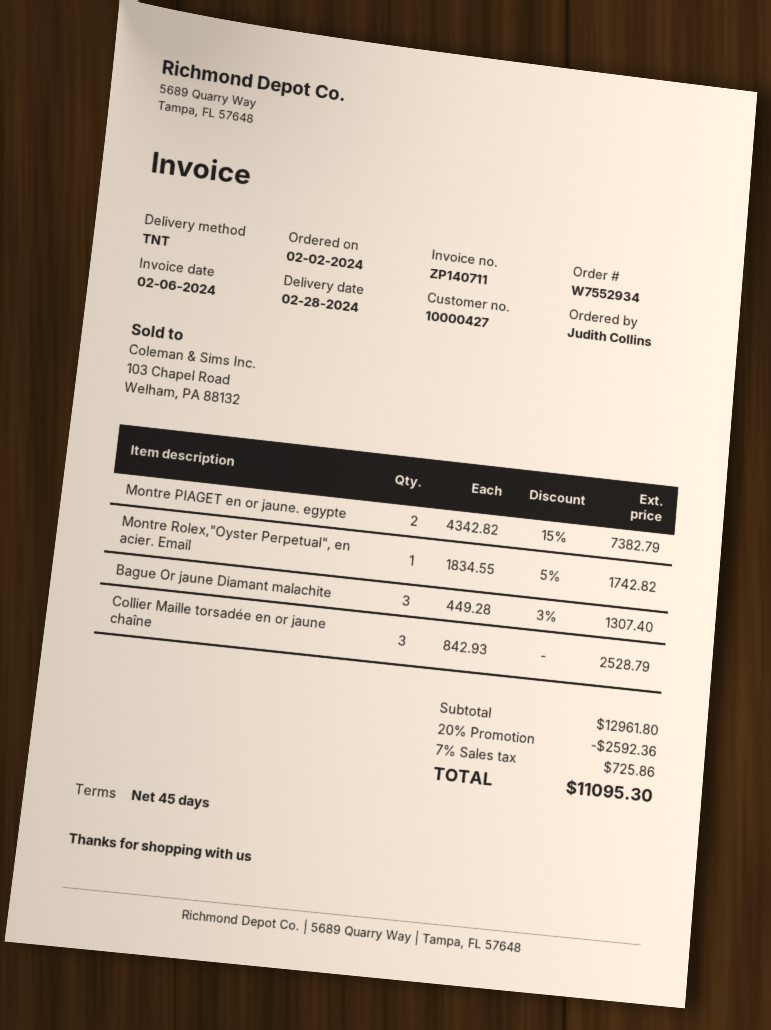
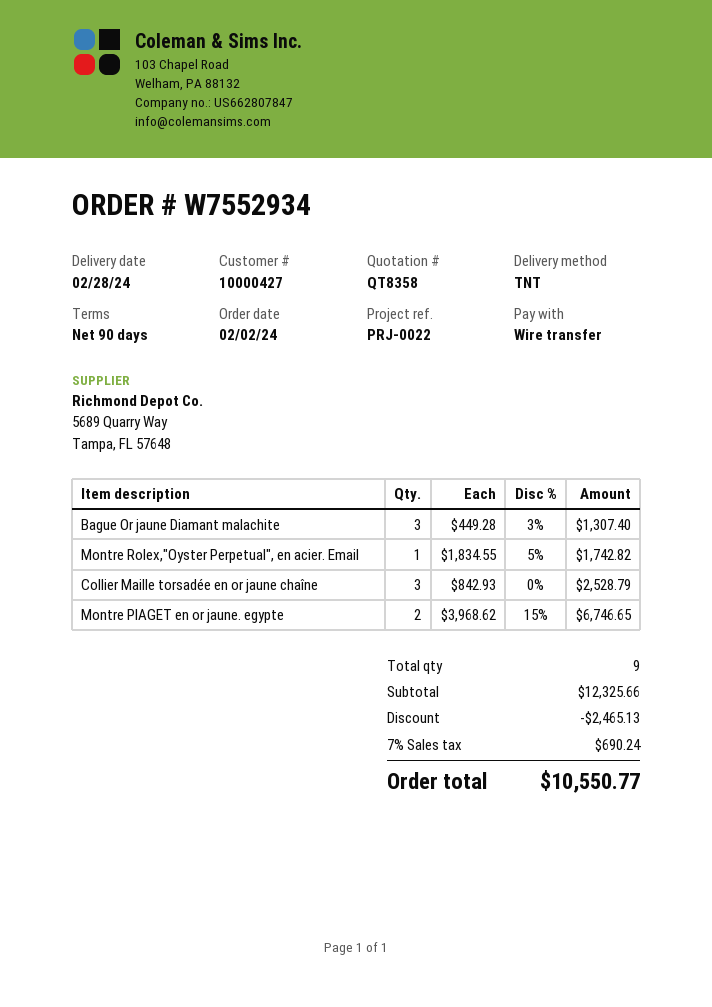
payment terms: 45 days -> 90 days
Montre PIAGET en or jaune. egypte: 2 x 4342.82 - 15% = 7382.79 -> 2 x 3968.62 - 15% = 6746.65
subtotal: 12961.80 -> 12325.66
discount: 2592.36 -> 2465.13
tax: 7% = 725.86 -> 7% = 690.24
total: 11095.30 -> 10550.77

